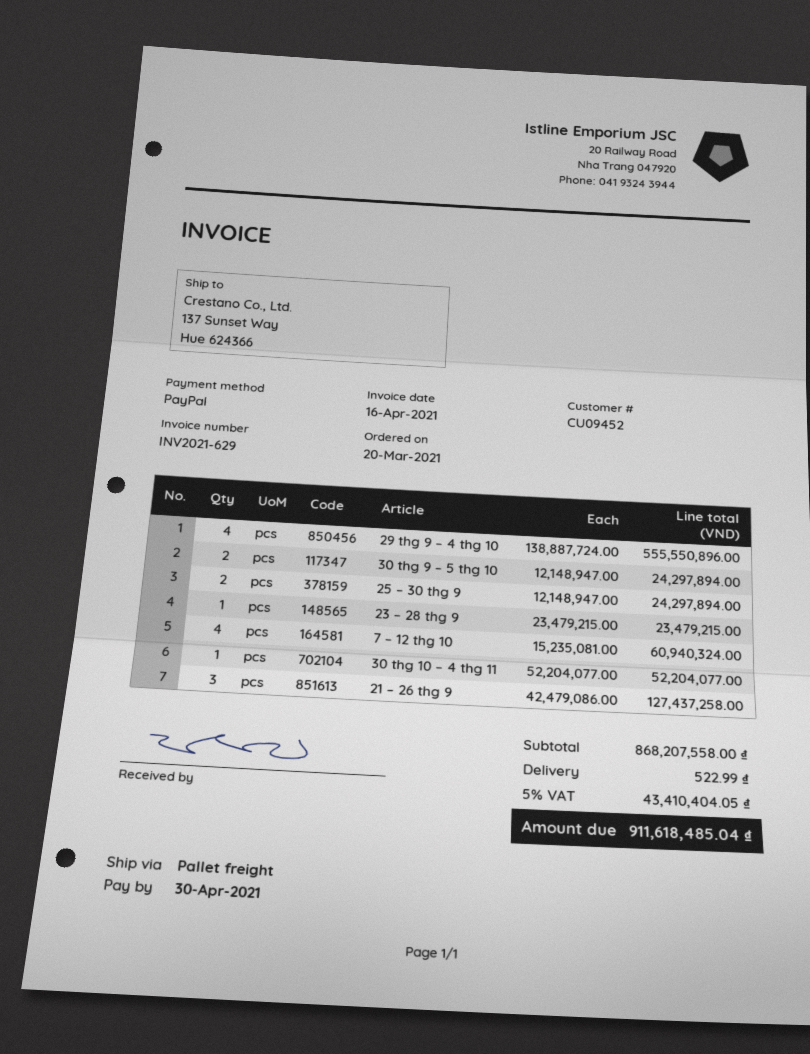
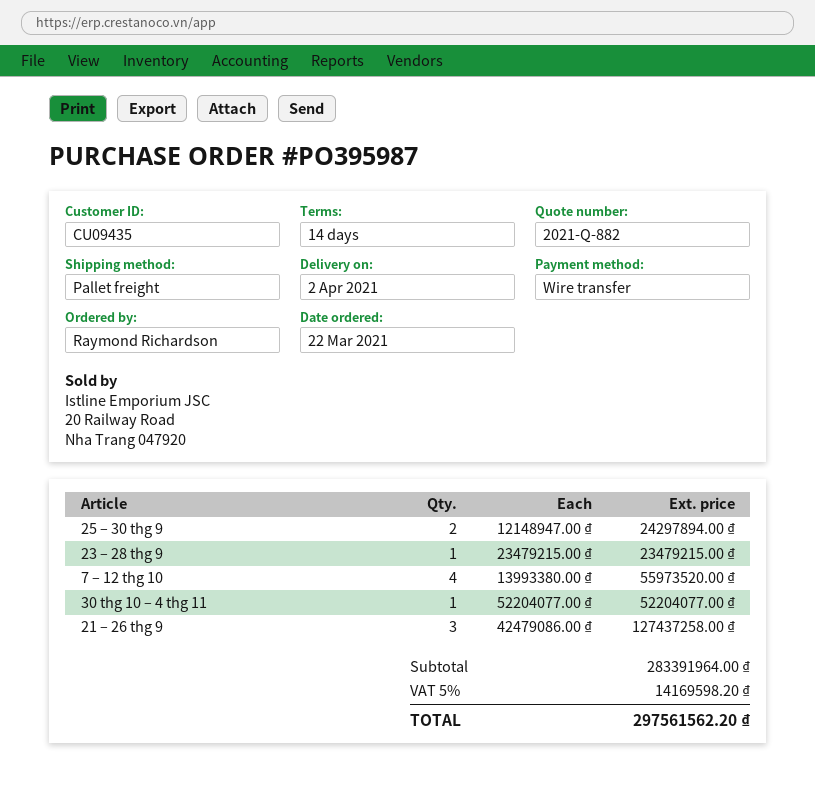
order date: 2021-03-20 -> 2021-03-22
customer number: CU09452 -> CU09435
payment method: PayPal -> bank transfer
29 thg 9 – 4 thg 10: 4 x 138887724.00 = 555550896.00 -> none
30 thg 9 – 5 thg 10: 2 x 12148947.00 = 24297894.00 -> none
7 – 12 thg 10: 4 x 15235081.00 = 60940324.00 -> 4 x 13993380.00 = 55973520.00
subtotal: 868207558.00 -> 283391964.00
shipping: 522.99 -> none
tax: 5% = 43410404.05 -> 5% = 14169598.20
total: 911618485.04 -> 297561562.20

